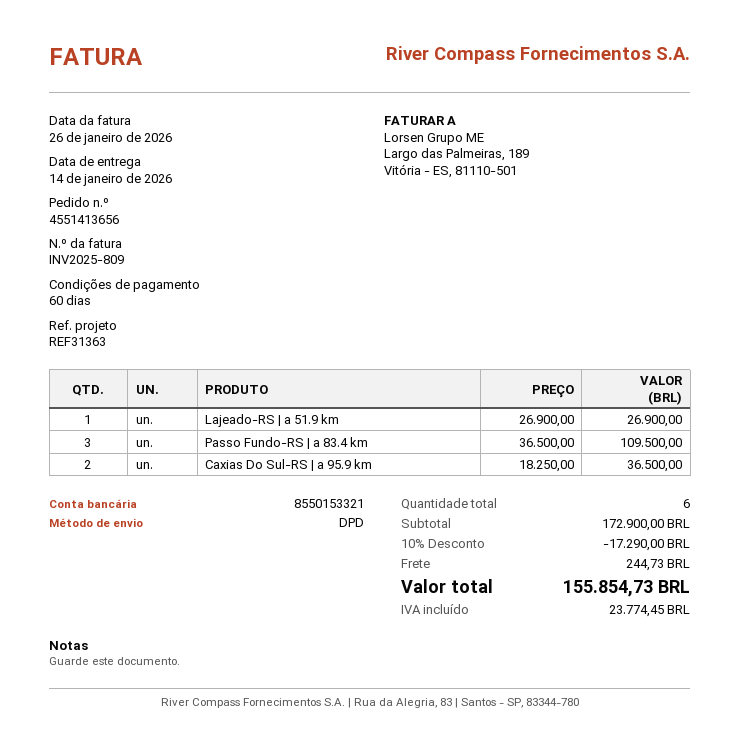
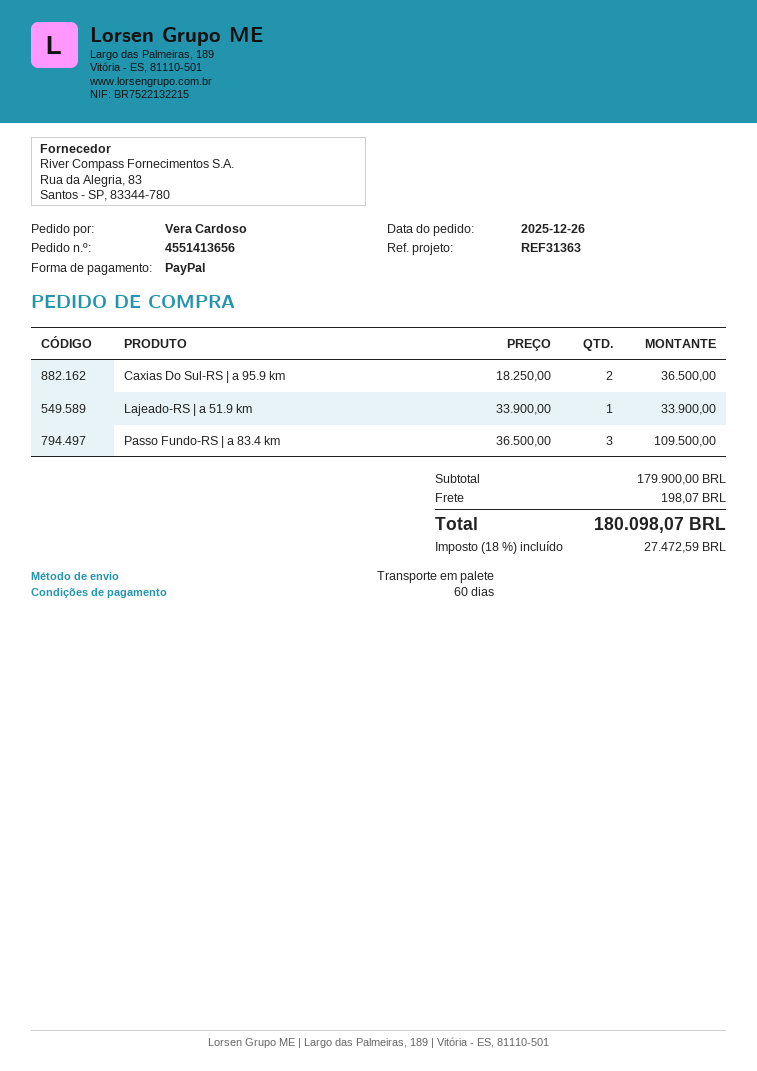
shipping method: DPD -> pallet freight
Lajeado-RS | a 51.9 km: 1 x 26900.00 = 26900.00 -> 1 x 33900.00 = 33900.00
subtotal: 172900.00 -> 179900.00
discount: 10% = 17290.00 -> none
shipping: 244.73 -> 198.07
tax: 23774.45 -> 27472.59
total: 155854.73 -> 180098.07

